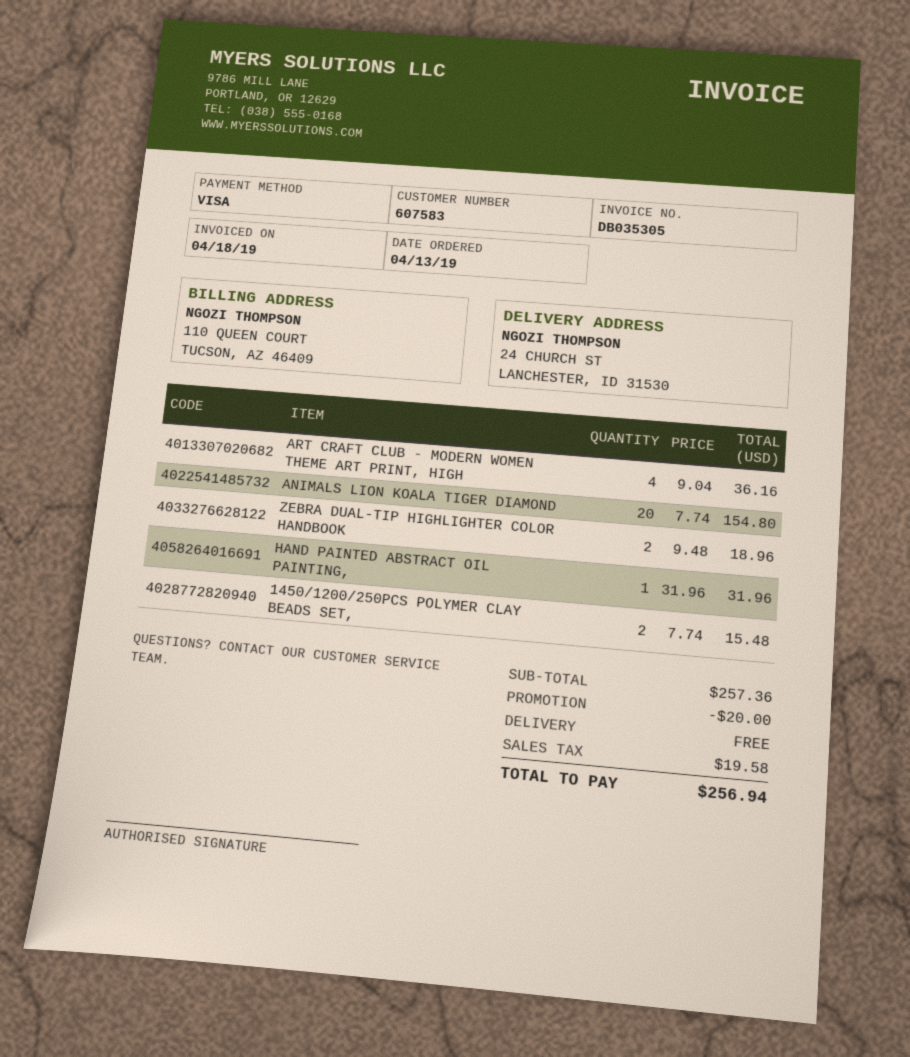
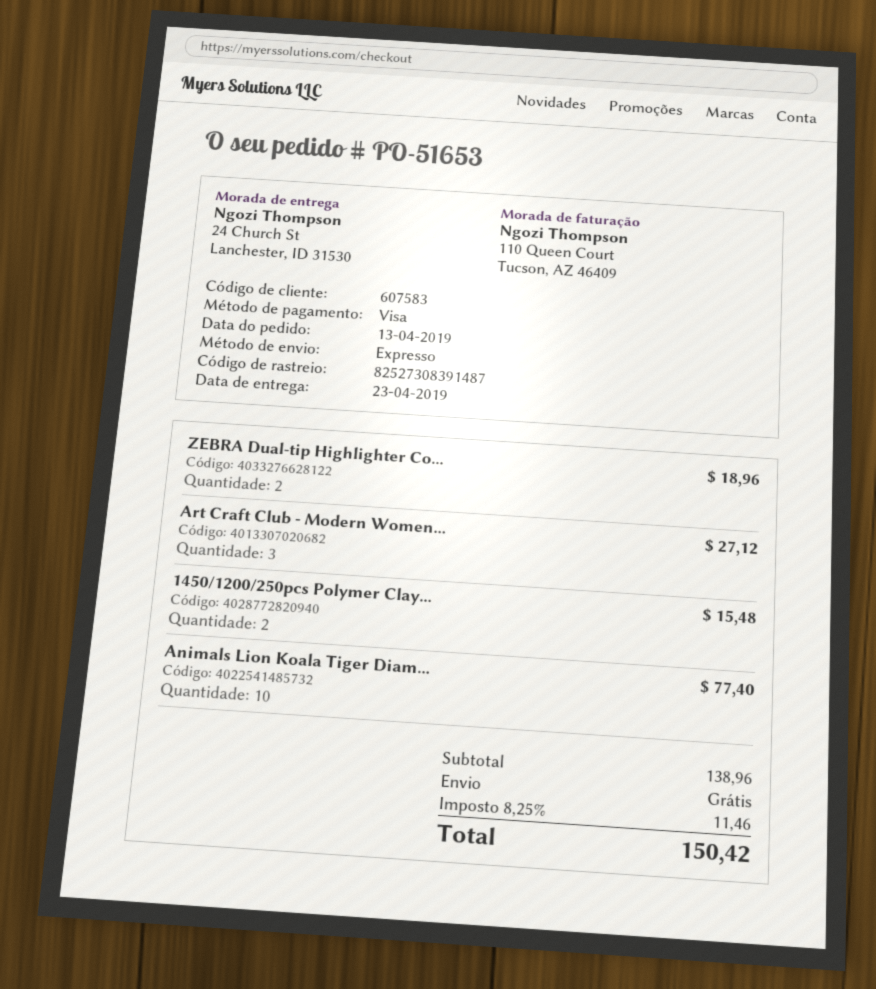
ART CRAFT CLUB - MODERN WOMEN THEME ART PRINT, HIGH: 4 for 36.16 -> 3 for 27.12
ANIMALS LION KOALA TIGER DIAMOND: 20 for 154.80 -> 10 for 77.40
HAND PAINTED ABSTRACT OIL PAINTING,: 1 for 31.96 -> none
subtotal: 257.36 -> 138.96
discount: 20.00 -> none
tax: 19.58 -> 11.46
total: 256.94 -> 150.42

